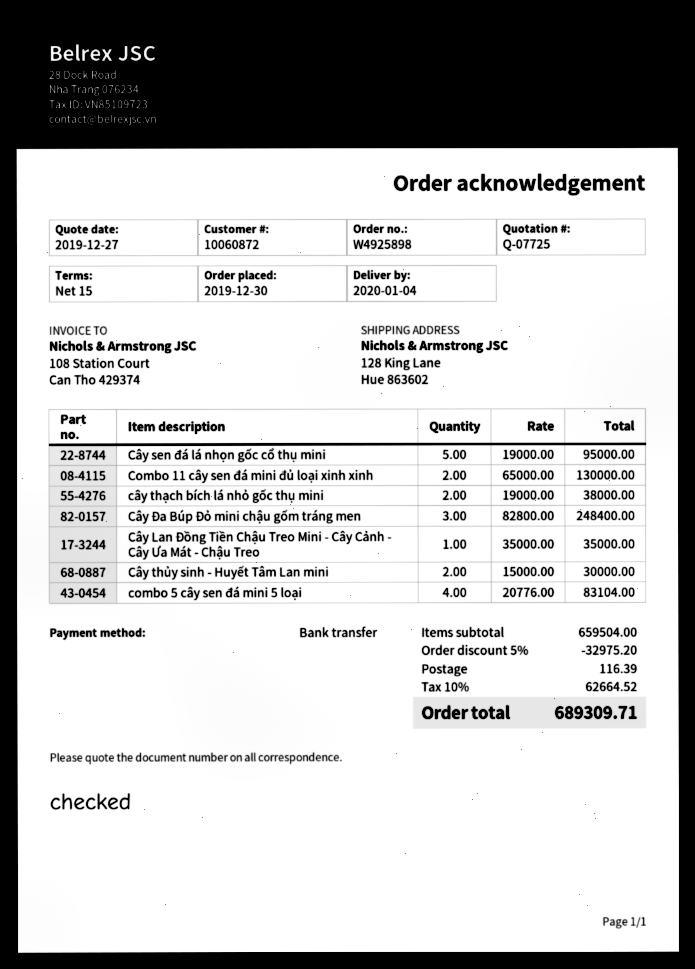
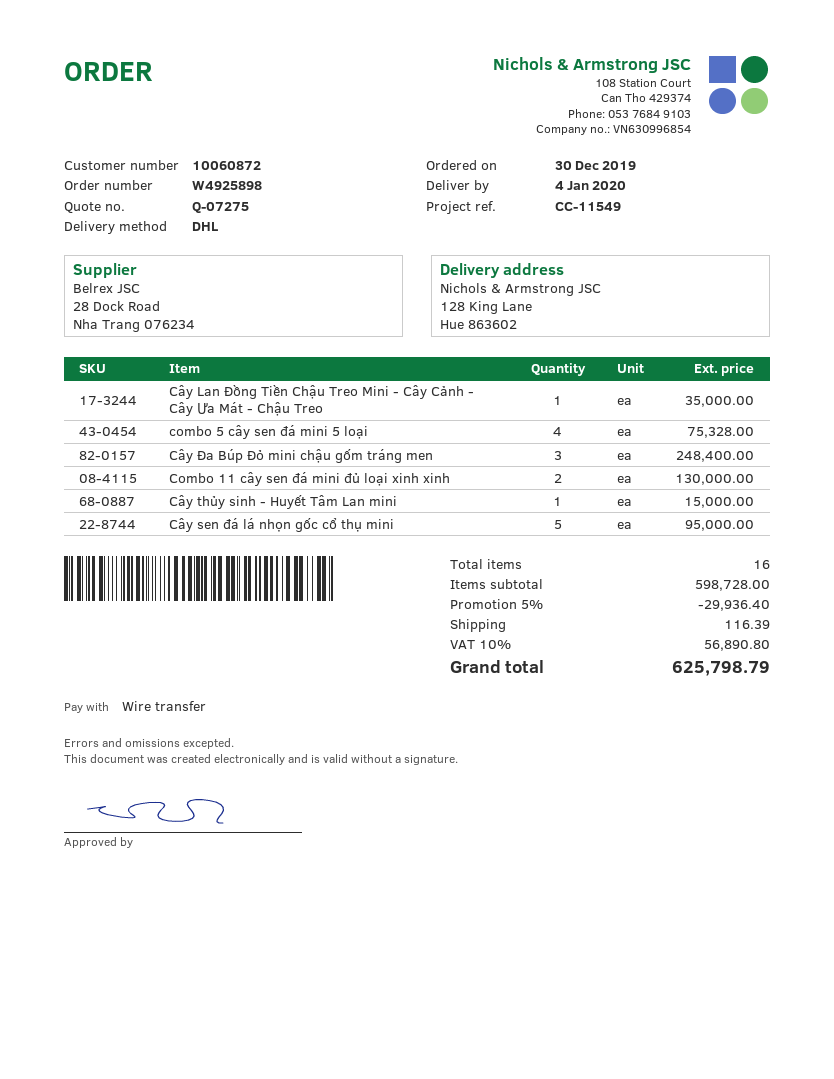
quote number: Q-07725 -> Q-07275
cây thạch bích lá nhỏ gốc thụ mini: 2 for 38000.00 -> none
Cây thủy sinh - Huyết Tâm Lan mini: 2 for 30000.00 -> 1 for 15000.00
combo 5 cây sen đá mini 5 loại: 4 for 83104.00 -> 4 for 75328.00
subtotal: 659504.00 -> 598728.00
discount: 5% = 32975.20 -> 5% = 29936.40
tax: 10% = 62664.52 -> 10% = 56890.80
total: 689309.71 -> 625798.79

